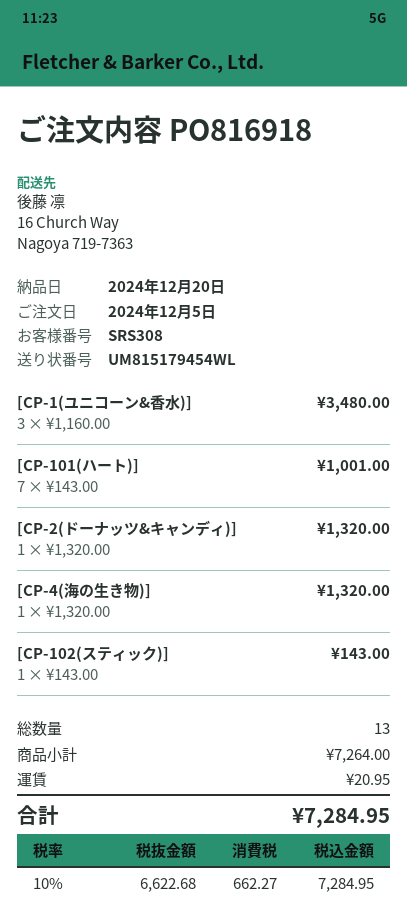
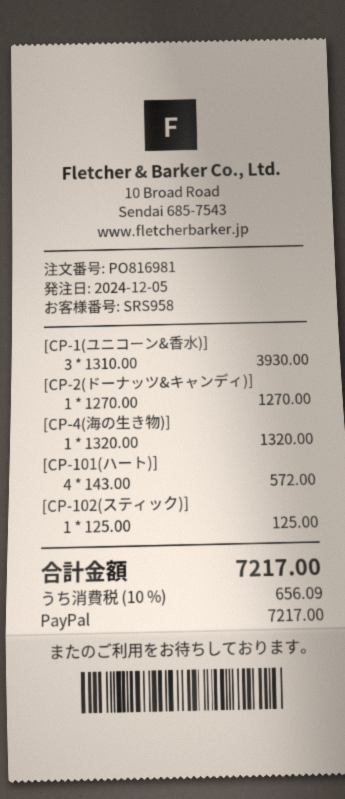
order number: PO816918 -> PO816981
customer number: SRS308 -> SRS958
[CP-1(ユニコーン&香水)]: 3 x 1160.00 = 3480.00 -> 3 x 1310.00 = 3930.00
[CP-101(ハート)]: 7 x 143.00 = 1001.00 -> 4 x 143.00 = 572.00
[CP-2(ドーナッツ&キャンディ)]: 1 x 1320.00 = 1320.00 -> 1 x 1270.00 = 1270.00
[CP-102(スティック)]: 1 x 143.00 = 143.00 -> 1 x 125.00 = 125.00
shipping: 20.95 -> none
tax: 10% = 662.27 -> 10% = 656.09
total: 7284.95 -> 7217.00

